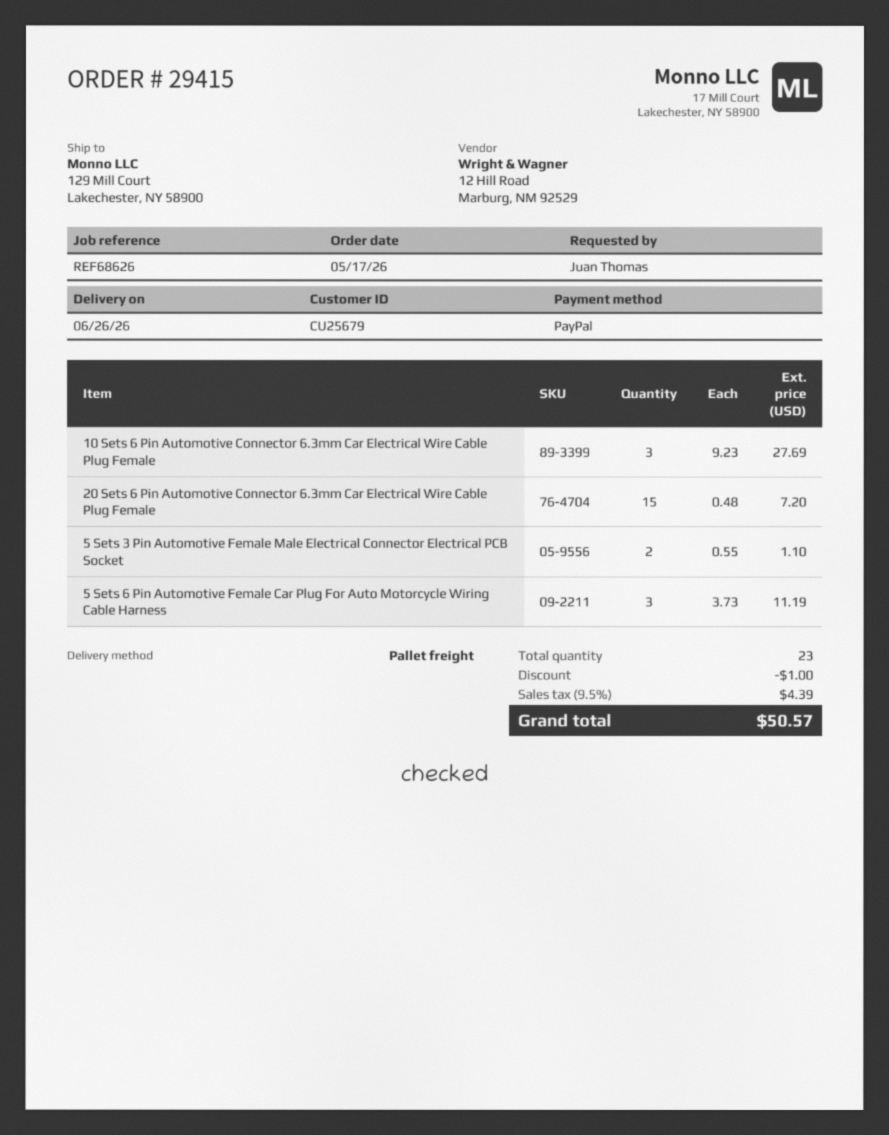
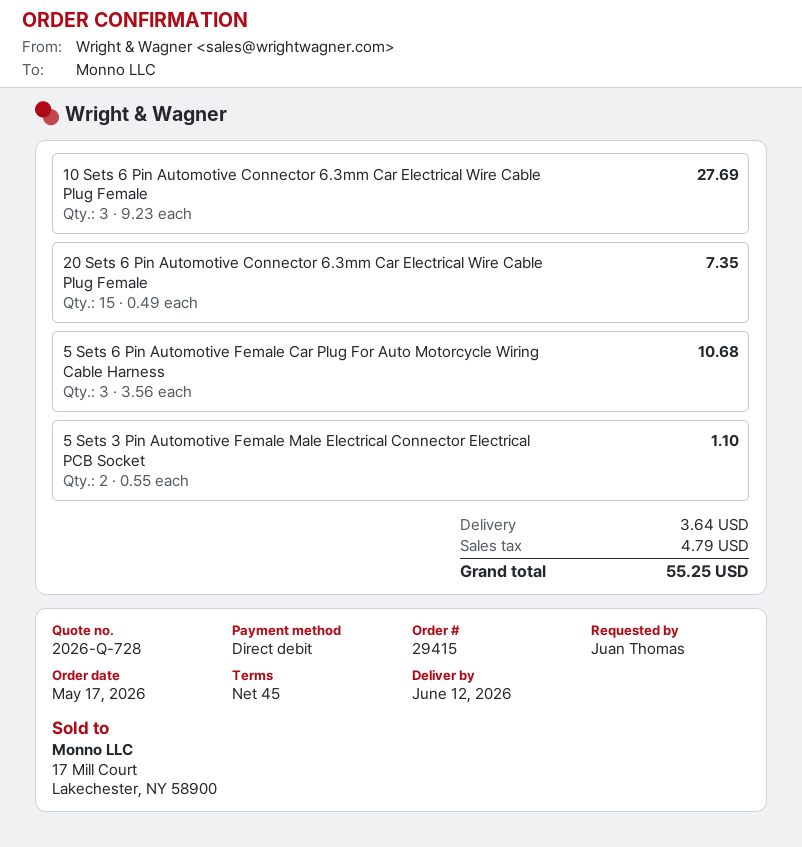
delivery date: 2026-06-26 -> 2026-06-12
payment method: PayPal -> direct debit
20 Sets 6 Pin Automotive Connector 6.3mm Car Electrical Wire Cable Plug Female: 15 x 0.48 = 7.20 -> 15 x 0.49 = 7.35
5 Sets 6 Pin Automotive Female Car Plug For Auto Motorcycle Wiring Cable Harness: 3 x 3.73 = 11.19 -> 3 x 3.56 = 10.68
discount: 1.00 -> none
shipping: none -> 3.64
tax: 4.39 -> 4.79
total: 50.57 -> 55.25

